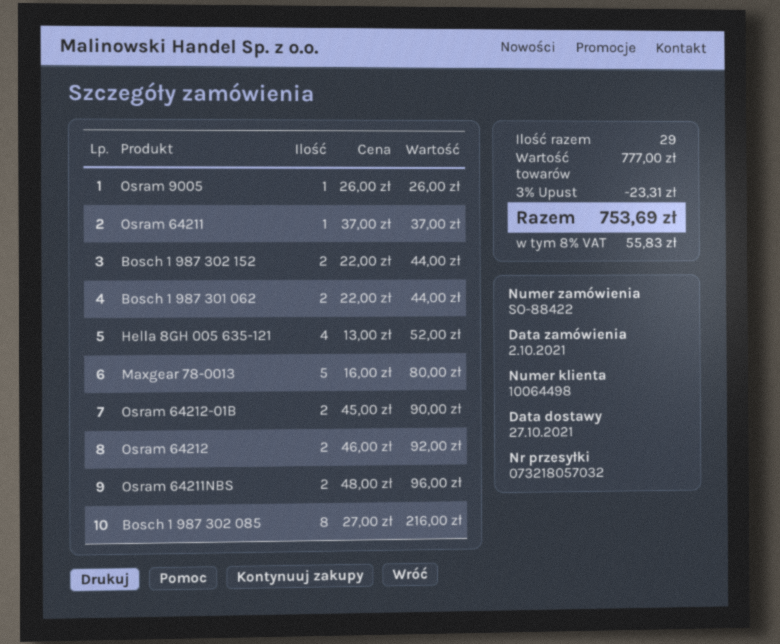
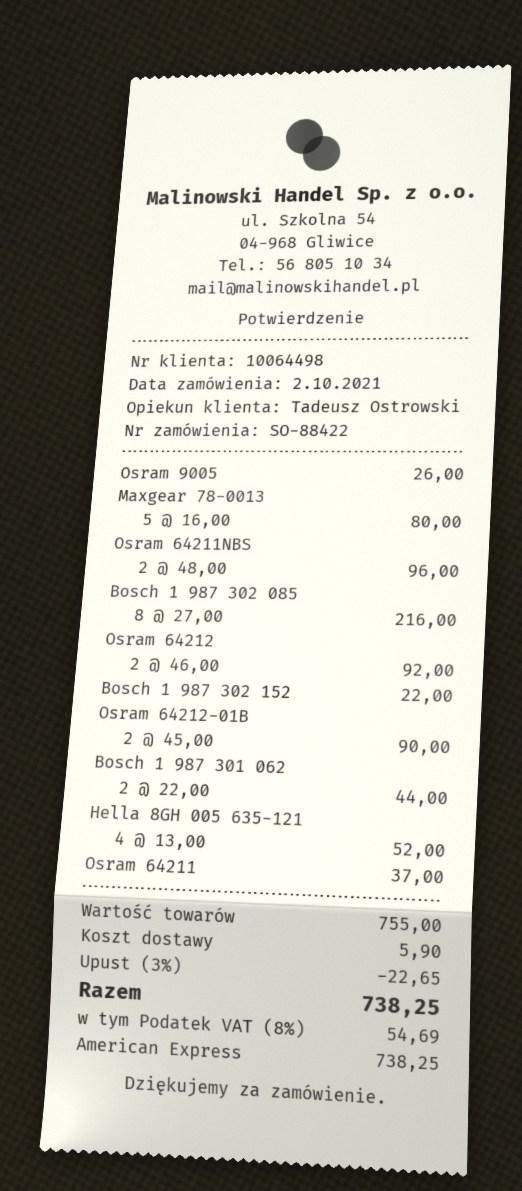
Bosch 1 987 302 152: 2 x 22.00 = 44.00 -> 1 x 22.00 = 22.00
subtotal: 777.00 -> 755.00
discount: 3% = 23.31 -> 3% = 22.65
shipping: none -> 5.90
tax: 8% = 55.83 -> 8% = 54.69
total: 753.69 -> 738.25

